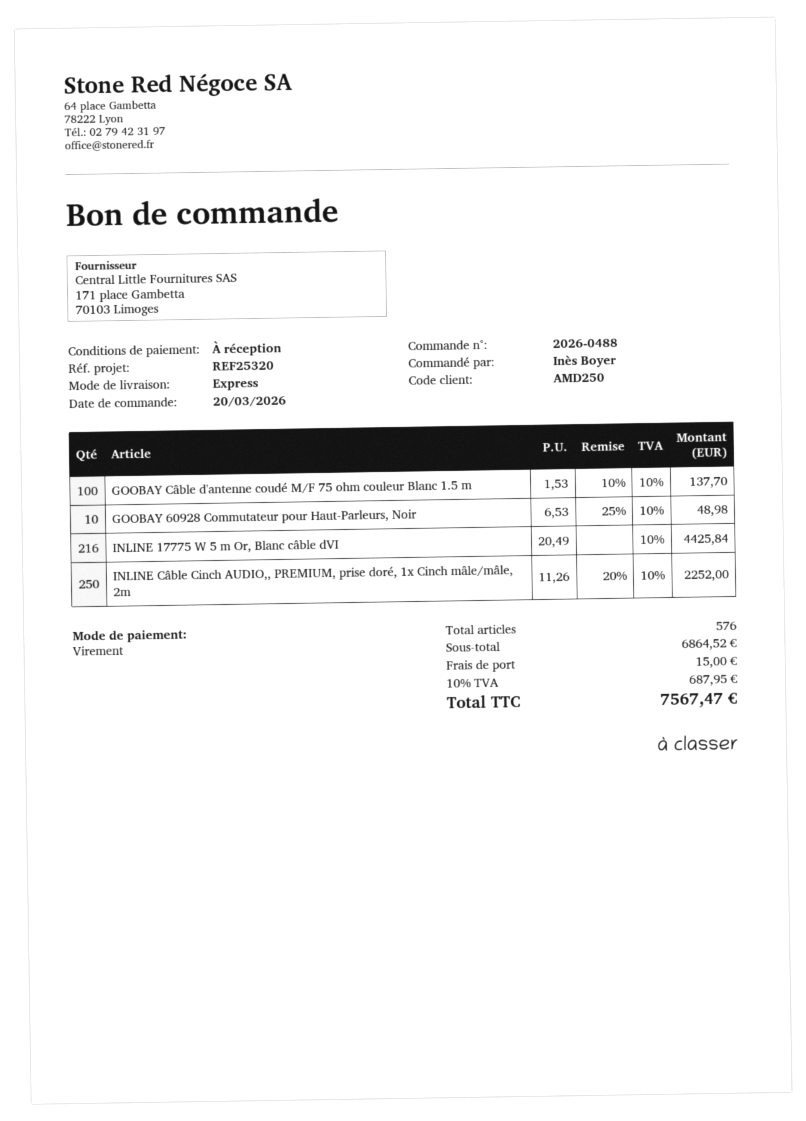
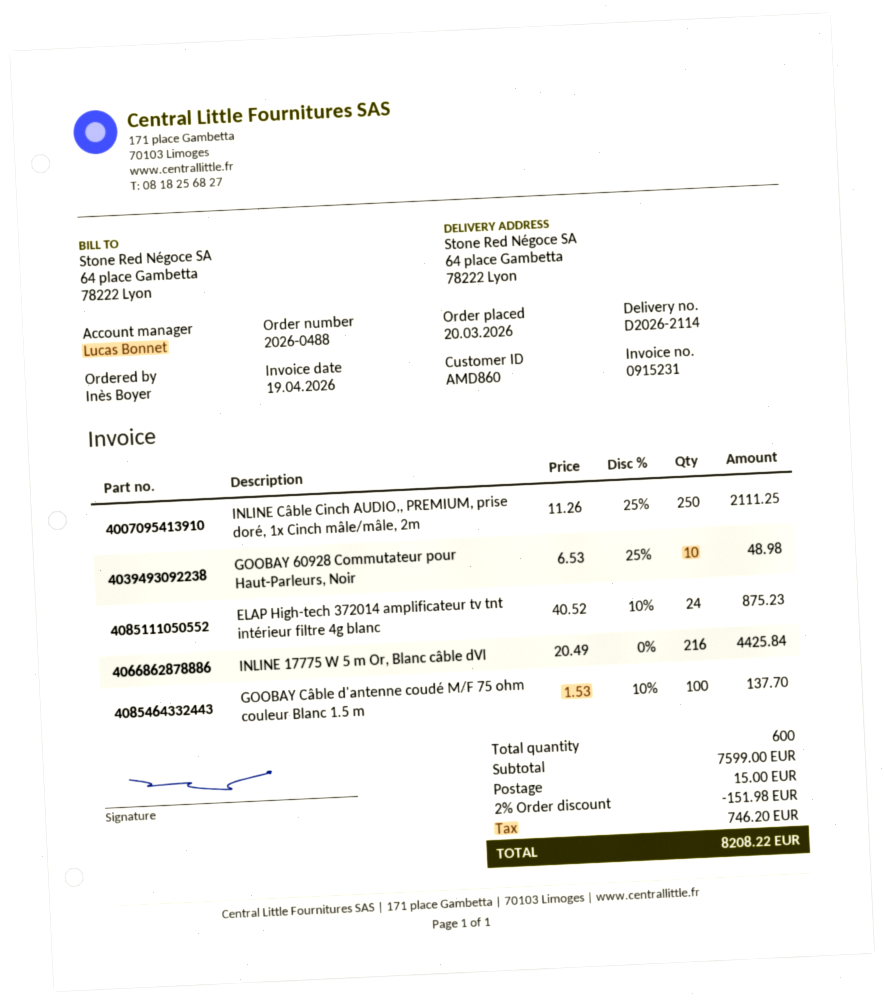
customer number: AMD250 -> AMD860
INLINE Câble Cinch AUDIO,, PREMIUM, prise doré, 1x Cinch mâle/mâle, 2m: 250 x 11.26 - 20% = 2252.00 -> 250 x 11.26 - 25% = 2111.25
ELAP High-tech 372014 amplificateur tv tnt intérieur filtre 4g blanc: none -> 24 x 40.52 - 10% = 875.23
total quantity: 576 -> 600
subtotal: 6864.52 -> 7599.00
discount: none -> 2% = 151.98
tax: 687.95 -> 746.20
total: 7567.47 -> 8208.22

